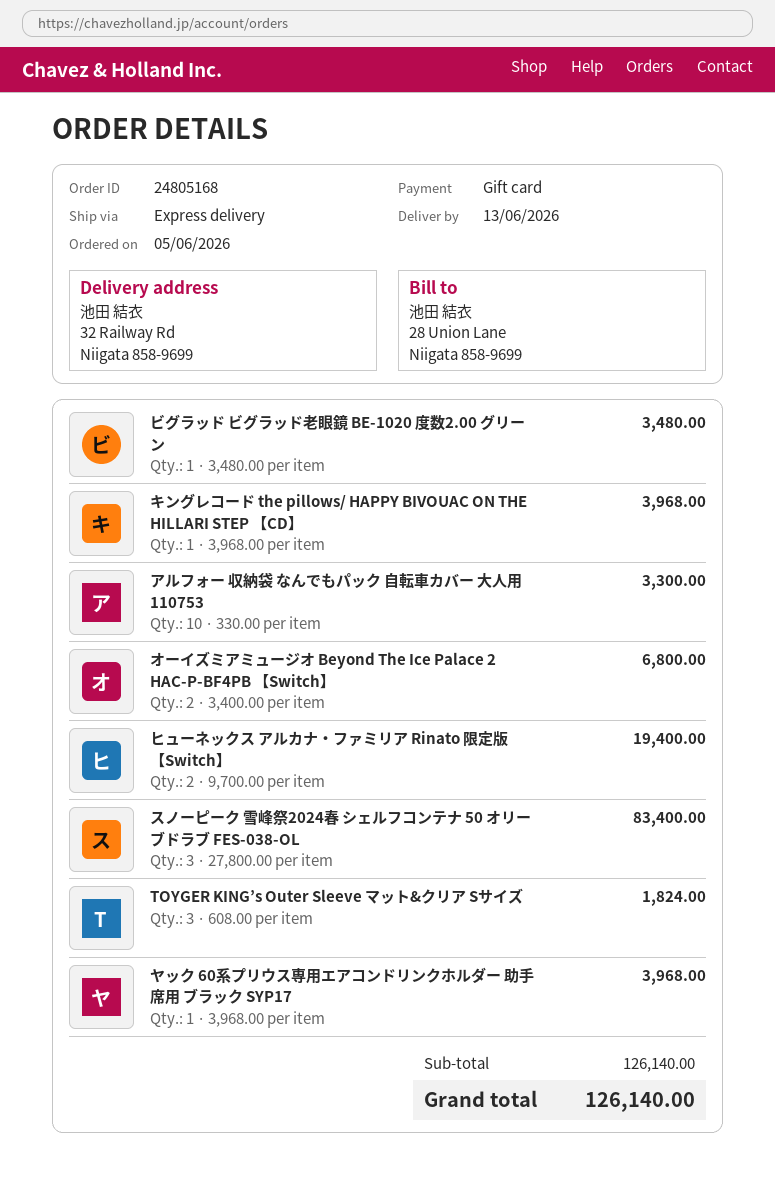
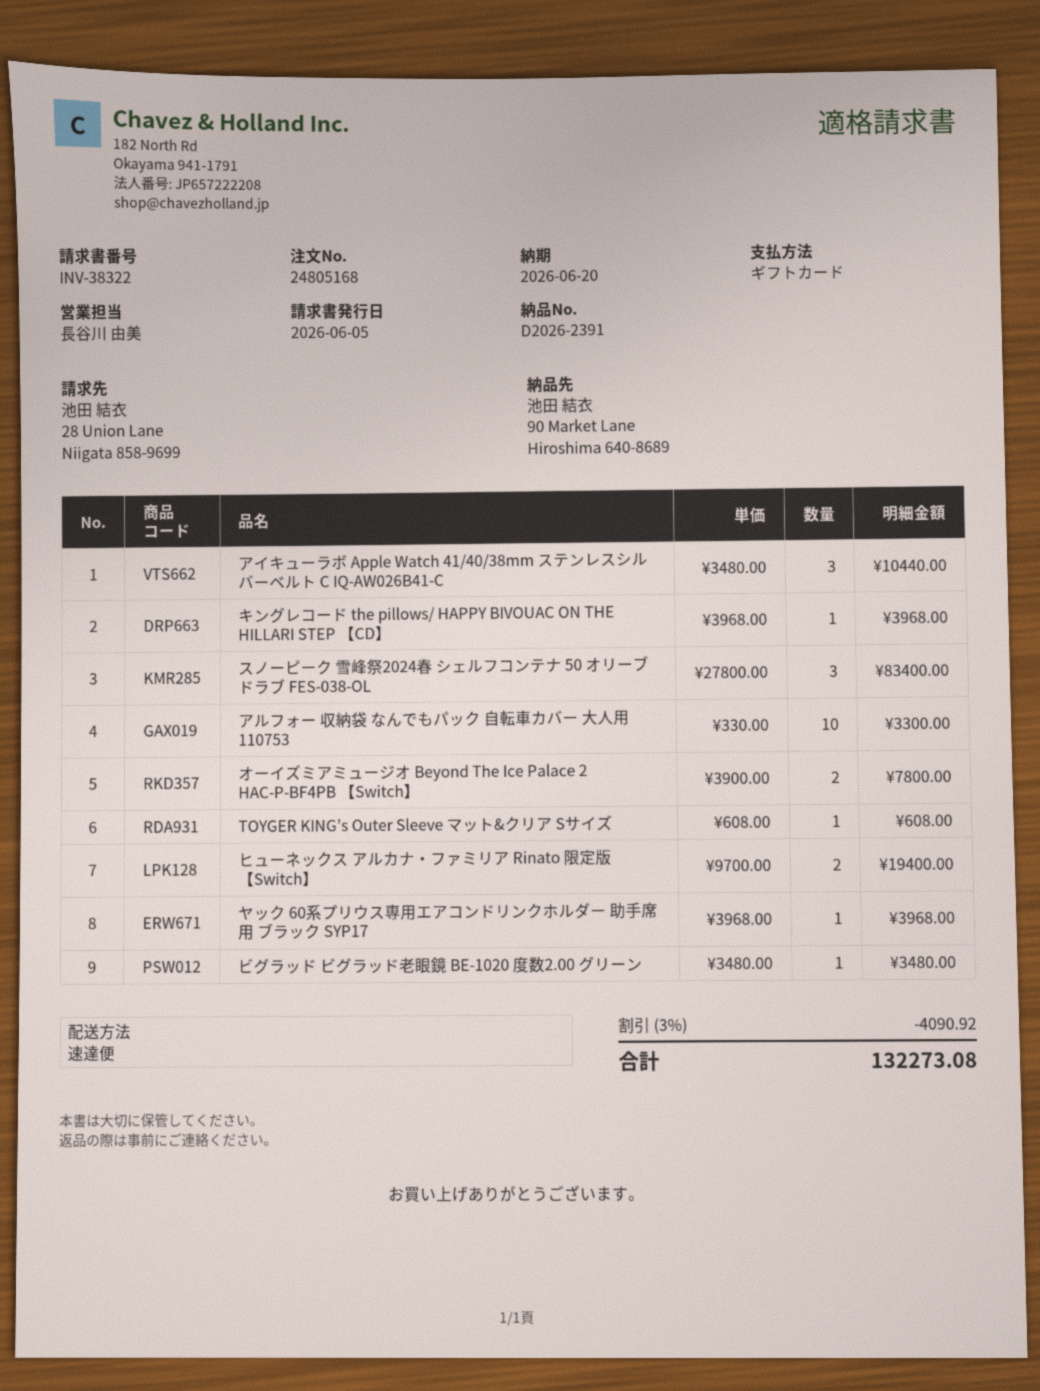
delivery date: 2026-06-13 -> 2026-06-20
ship to: 32 Railway Rd, Niigata 858-9699 -> 90 Market Lane, Hiroshima 640-8689
オーイズミアミュージオ Beyond The Ice Palace 2 HAC-P-BF4PB 【Switch】: 2 x 3400.00 = 6800.00 -> 2 x 3900.00 = 7800.00
TOYGER KING’s Outer Sleeve マット&クリア Sサイズ: 3 x 608.00 = 1824.00 -> 1 x 608.00 = 608.00
アイキューラボ Apple Watch 41/40/38mm ステンレスシルバーベルト C IQ-AW026B41-C: none -> 3 x 3480.00 = 10440.00
discount: none -> 3% = 4090.92
total: 126140.00 -> 132273.08

